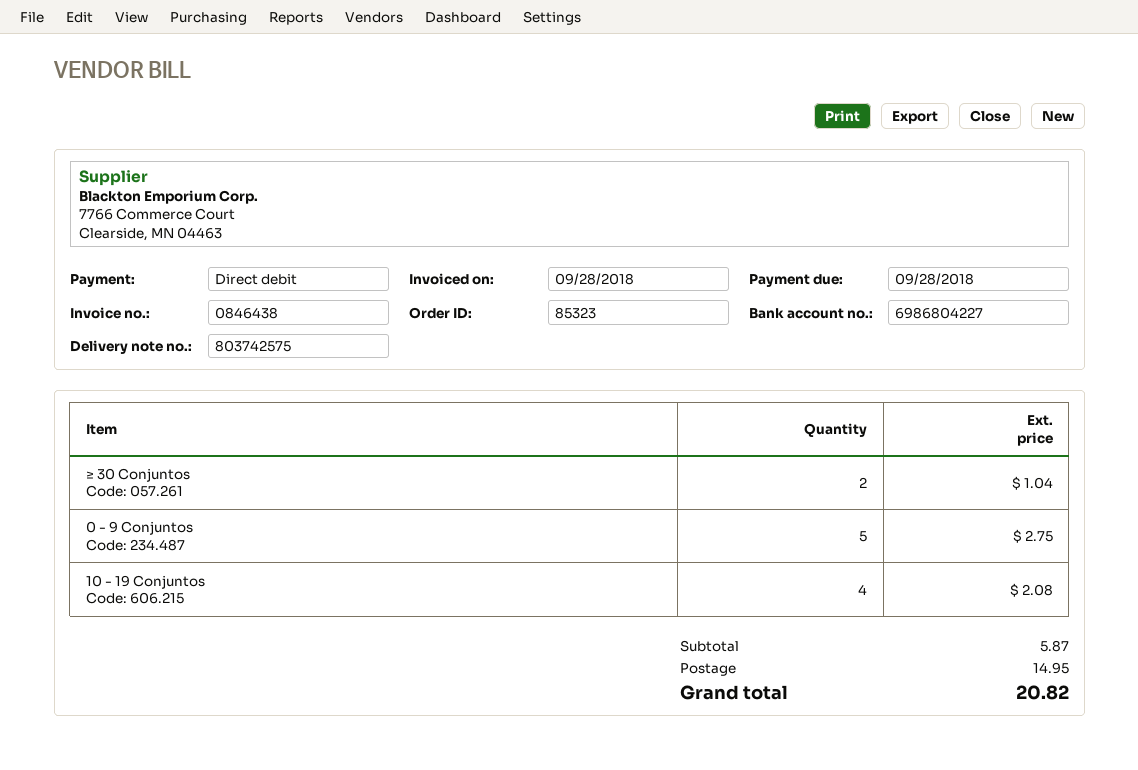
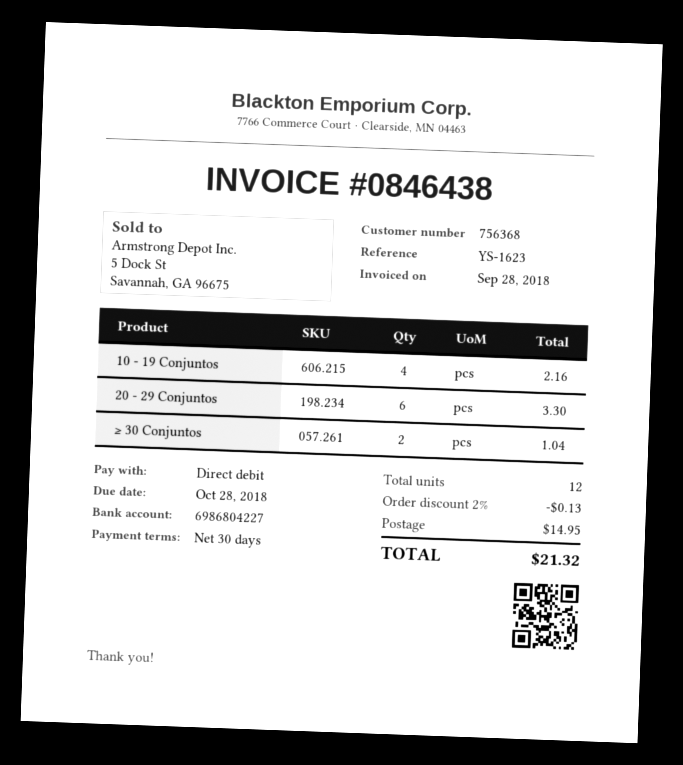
due date: 2018-09-28 -> 2018-10-28
0 - 9 Conjuntos: 5 for 2.75 -> none
10 - 19 Conjuntos: 4 for 2.08 -> 4 for 2.16
20 - 29 Conjuntos: none -> 6 for 3.30
discount: none -> 2% = 0.13
total: 20.82 -> 21.32

